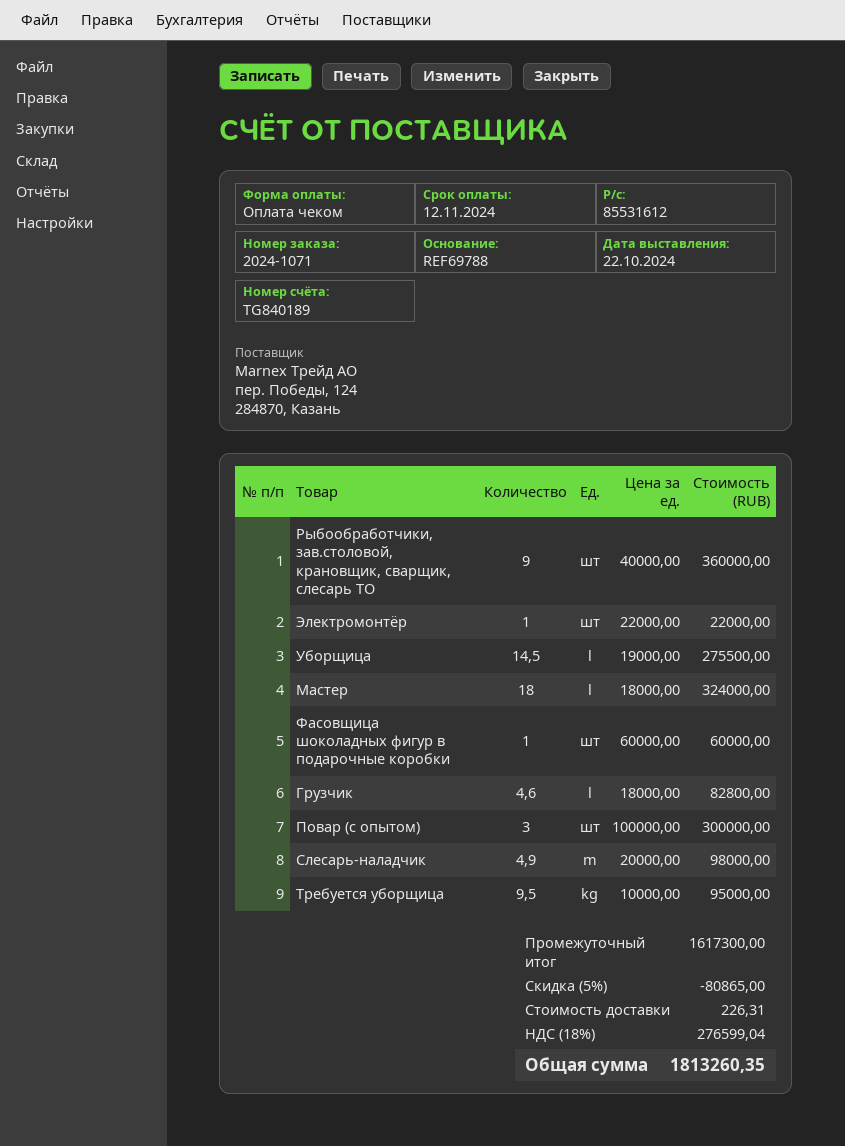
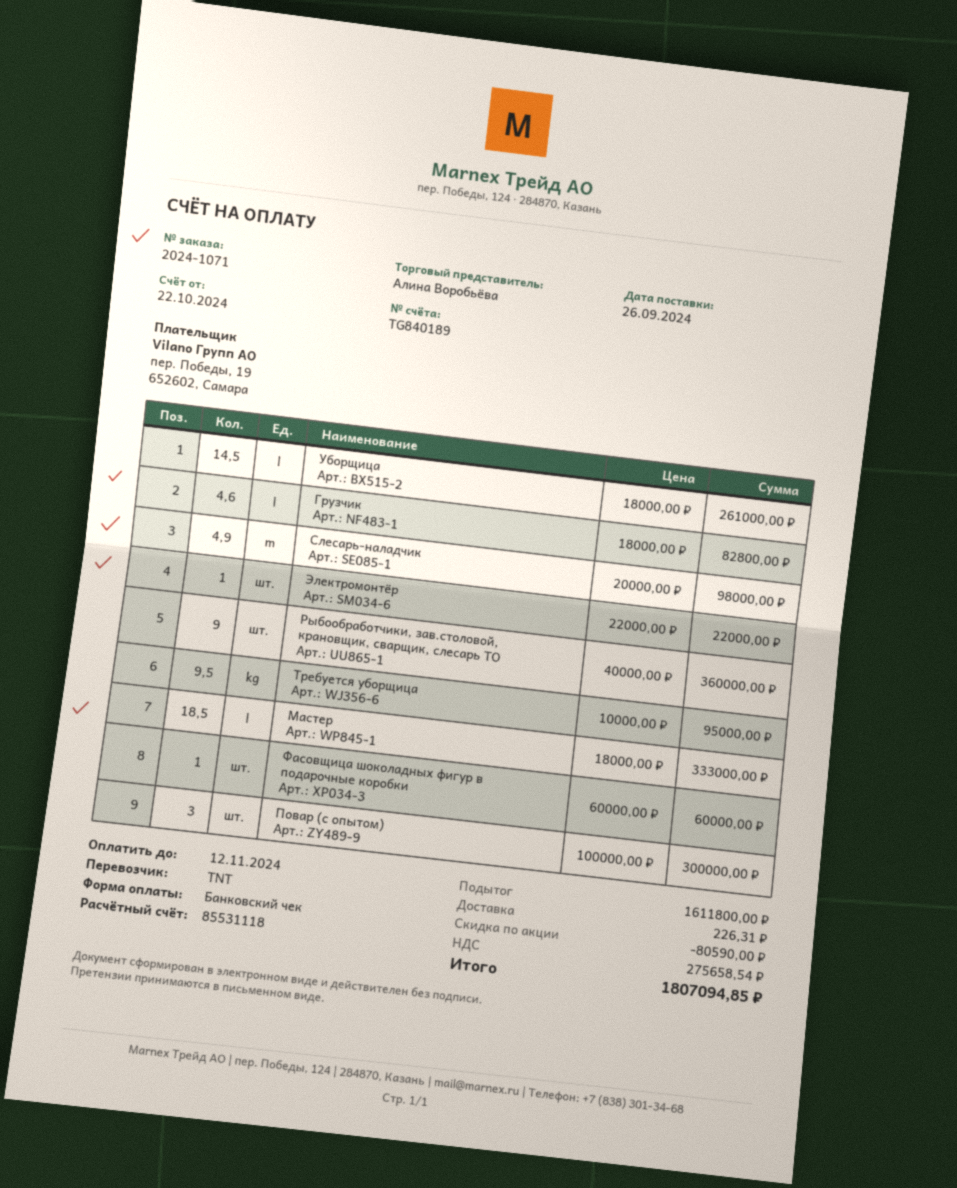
bank account: 85531612 -> 85531118
Уборщица: 14.5 x 19000.00 = 275500.00 -> 14.5 x 18000.00 = 261000.00
Мастер: 18 x 18000.00 = 324000.00 -> 18.5 x 18000.00 = 333000.00
subtotal: 1617300.00 -> 1611800.00
discount: 80865.00 -> 80590.00
tax: 276599.04 -> 275658.54
total: 1813260.35 -> 1807094.85

